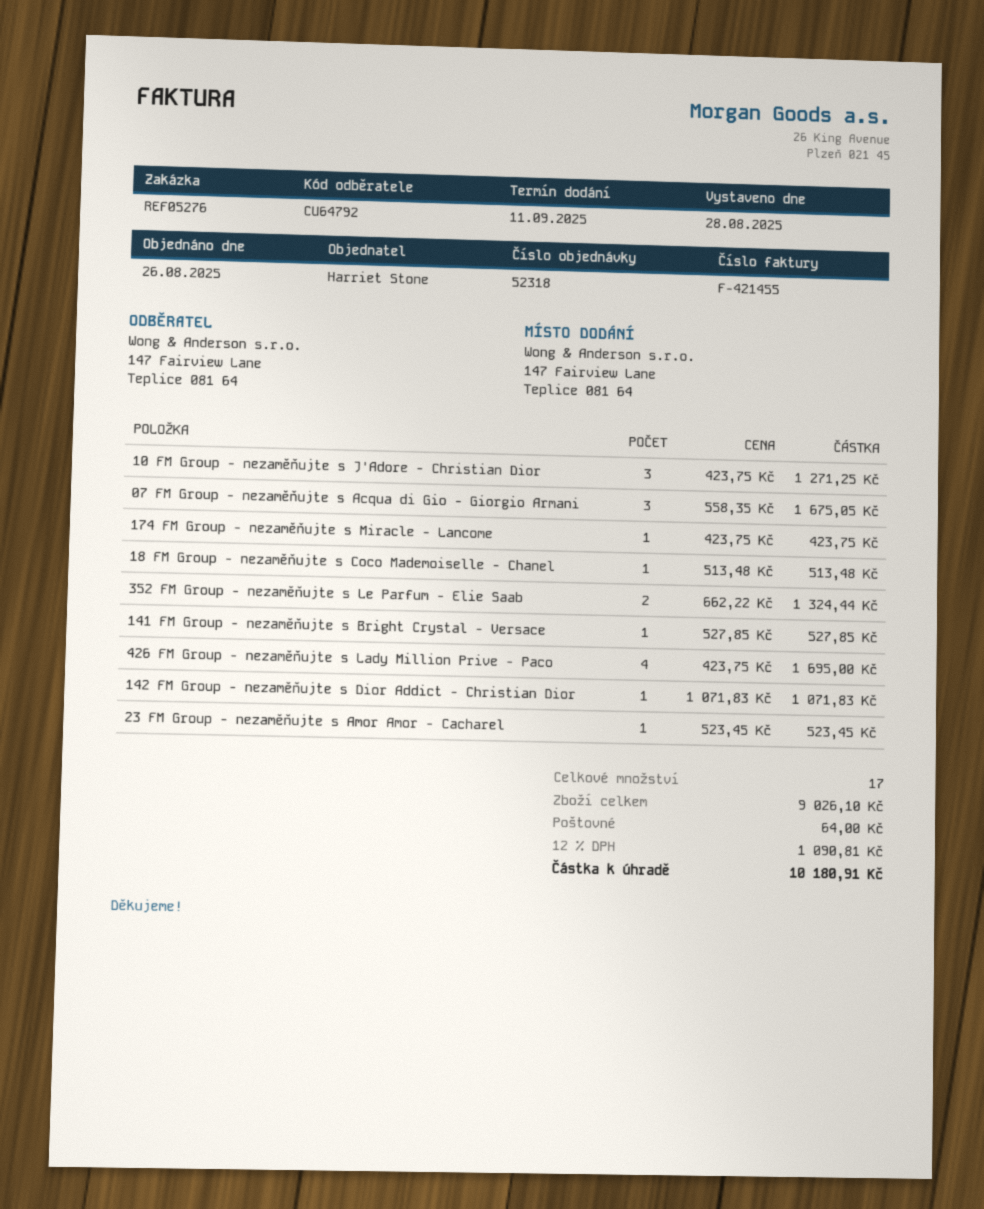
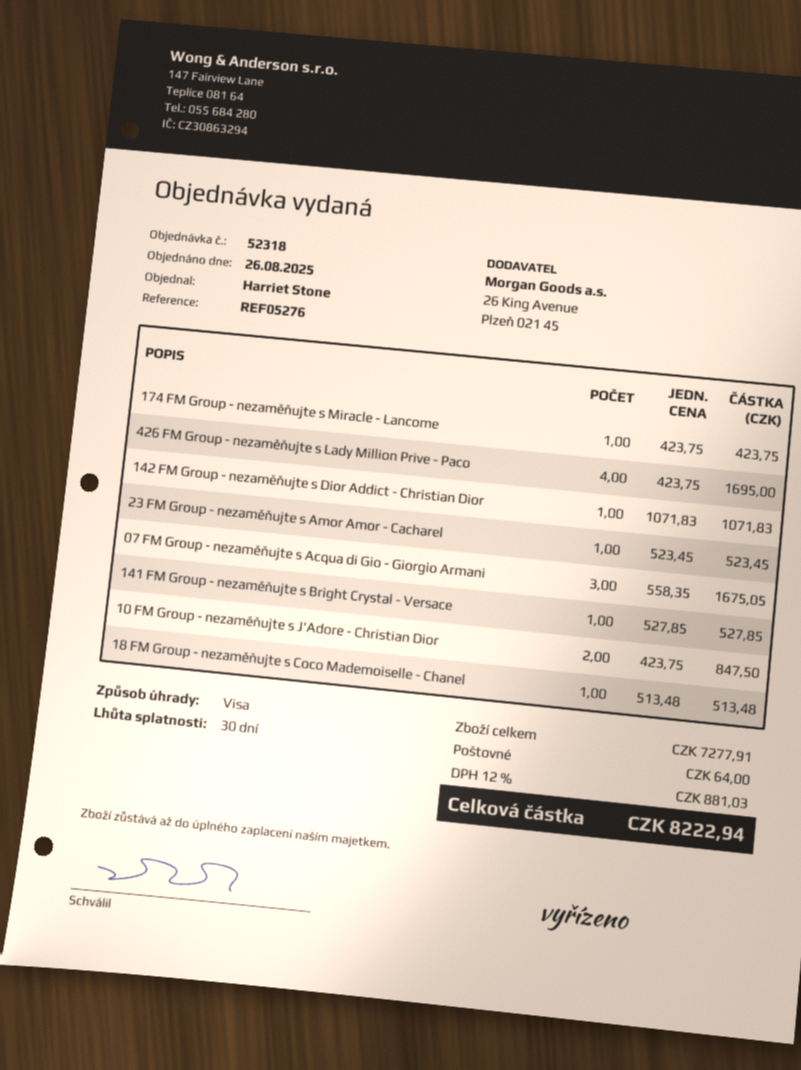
10 FM Group - nezaměňujte s J'Adore - Christian Dior: 3 x 423.75 = 1271.25 -> 2 x 423.75 = 847.50
352 FM Group - nezaměňujte s Le Parfum - Elie Saab: 2 x 662.22 = 1324.44 -> none
subtotal: 9026.10 -> 7277.91
tax: 12% = 1090.81 -> 12% = 881.03
total: 10180.91 -> 8222.94

